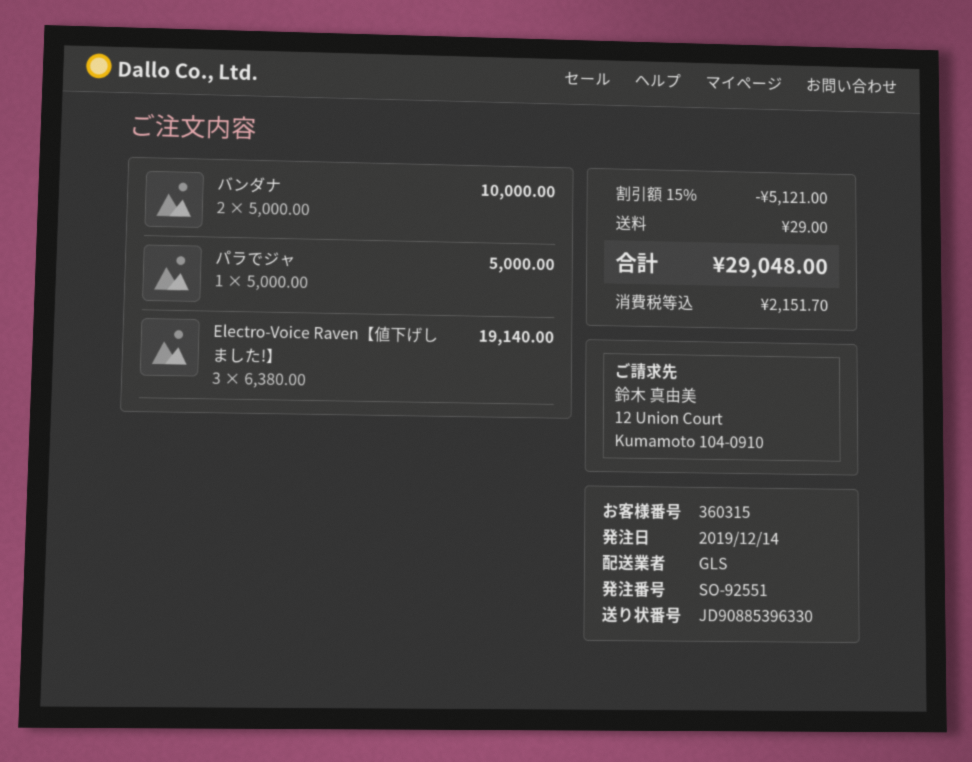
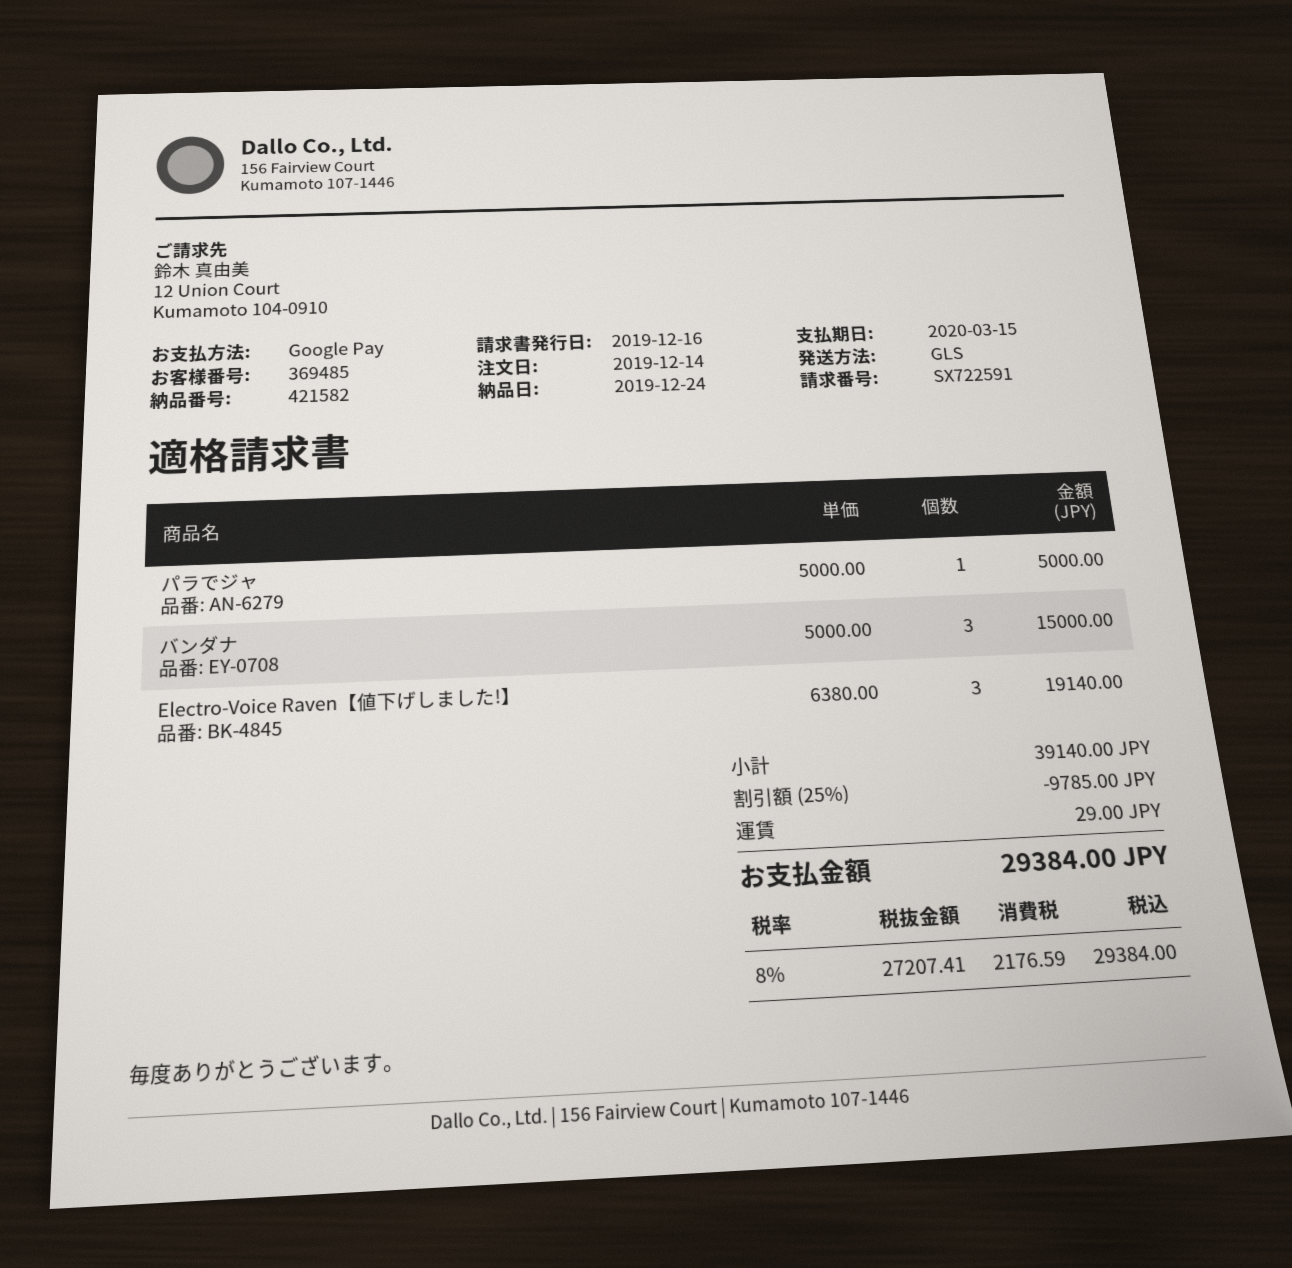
customer number: 360315 -> 369485
バンダナ: 2 x 5000.00 = 10000.00 -> 3 x 5000.00 = 15000.00
discount: 15% = 5121.00 -> 25% = 9785.00
tax: 2151.70 -> 2176.59
total: 29048.00 -> 29384.00

